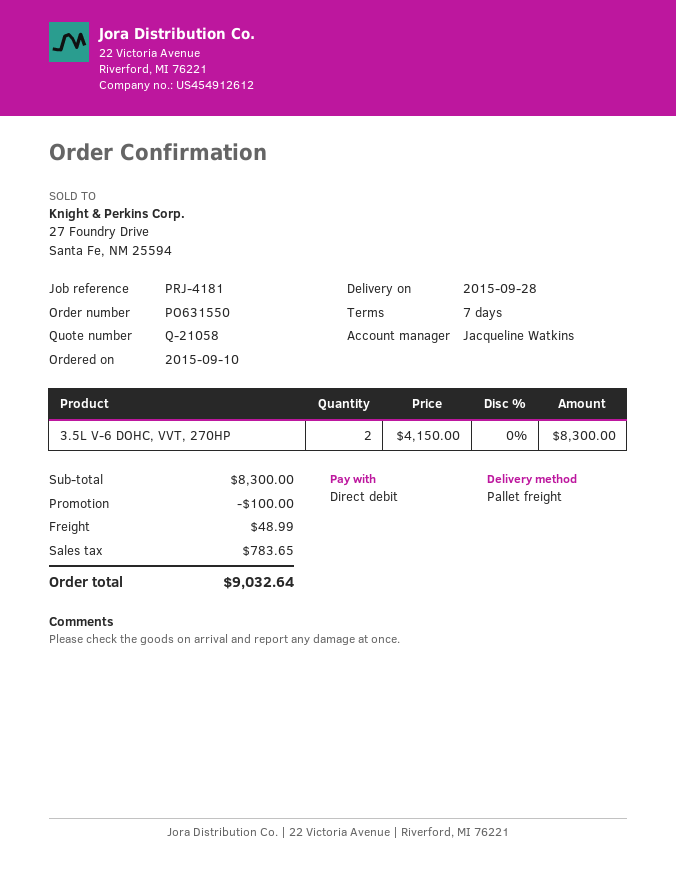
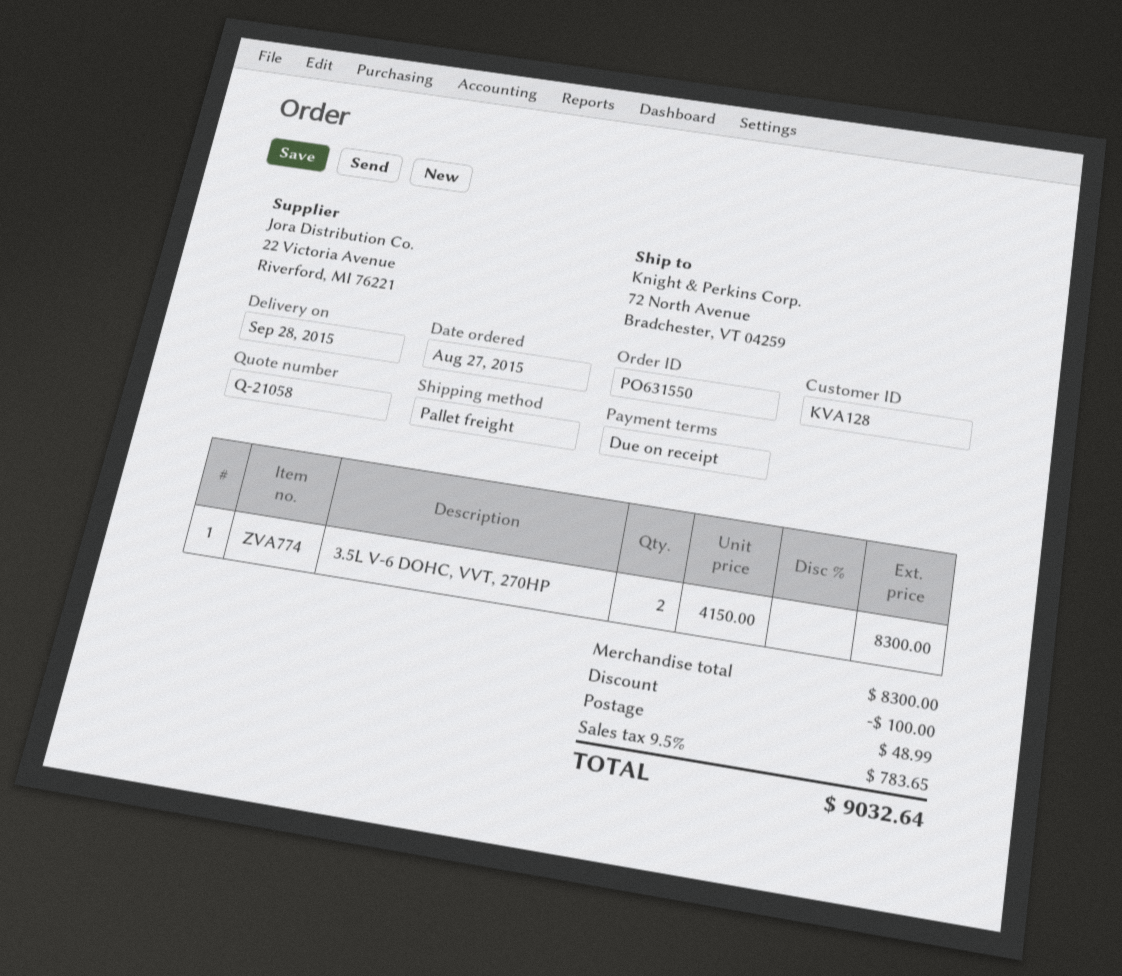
order date: 2015-09-10 -> 2015-08-27
payment terms: 7 days -> on receipt

